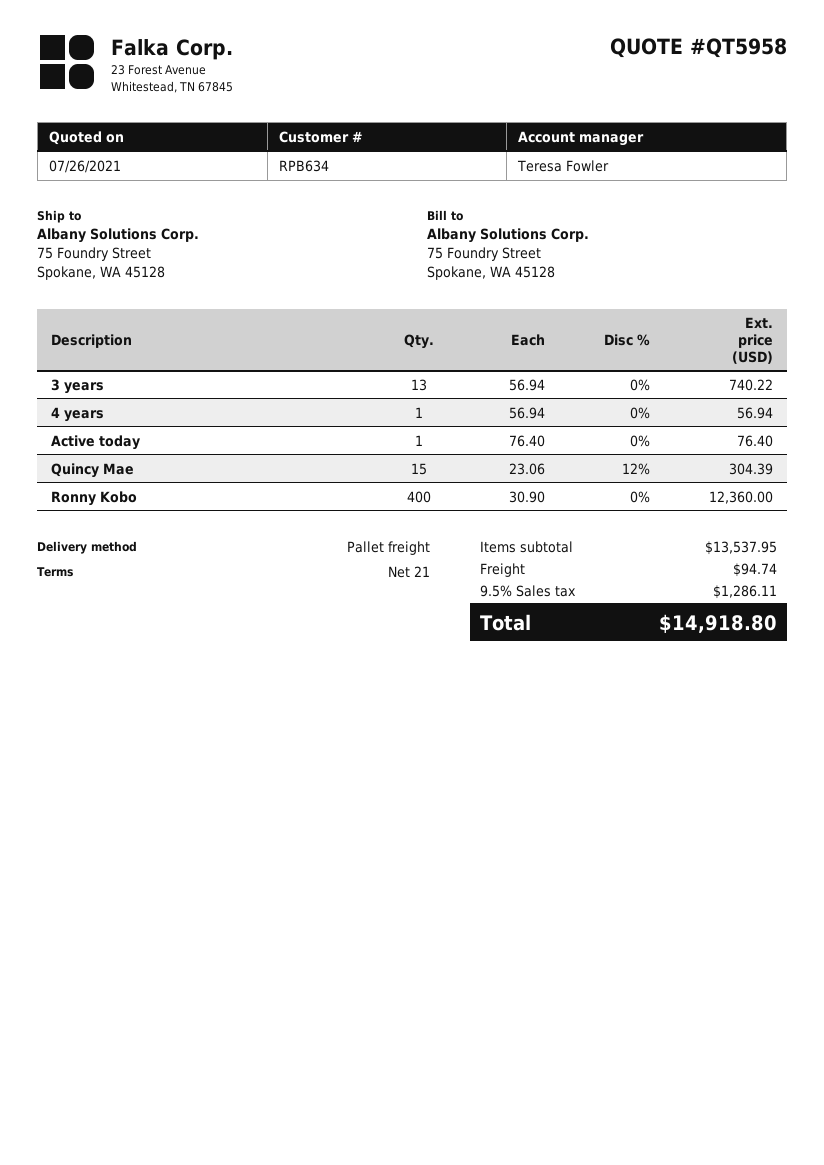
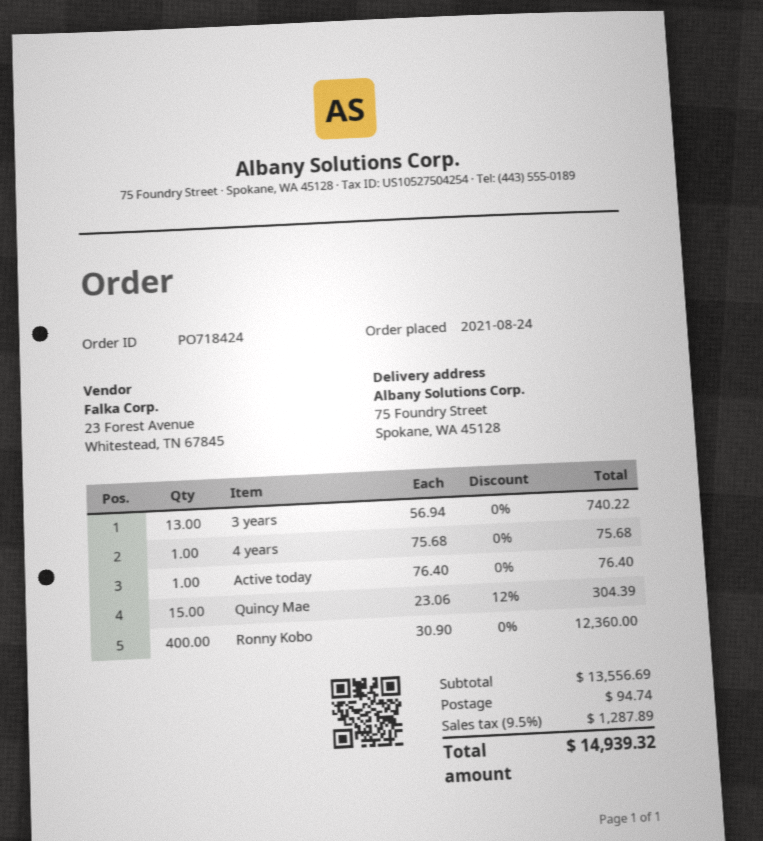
4 years: 1 x 56.94 = 56.94 -> 1 x 75.68 = 75.68
subtotal: 13537.95 -> 13556.69
tax: 9.5% = 1286.11 -> 9.5% = 1287.89
total: 14918.80 -> 14939.32

